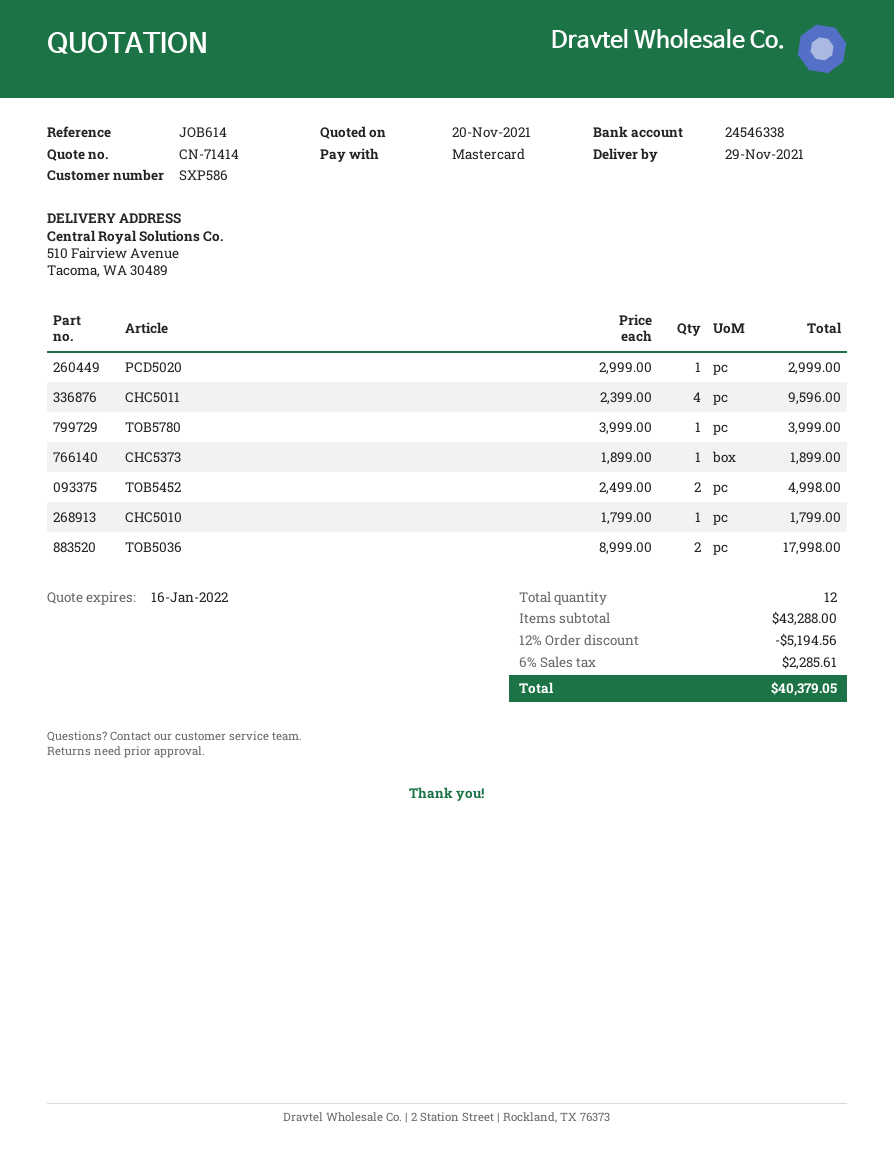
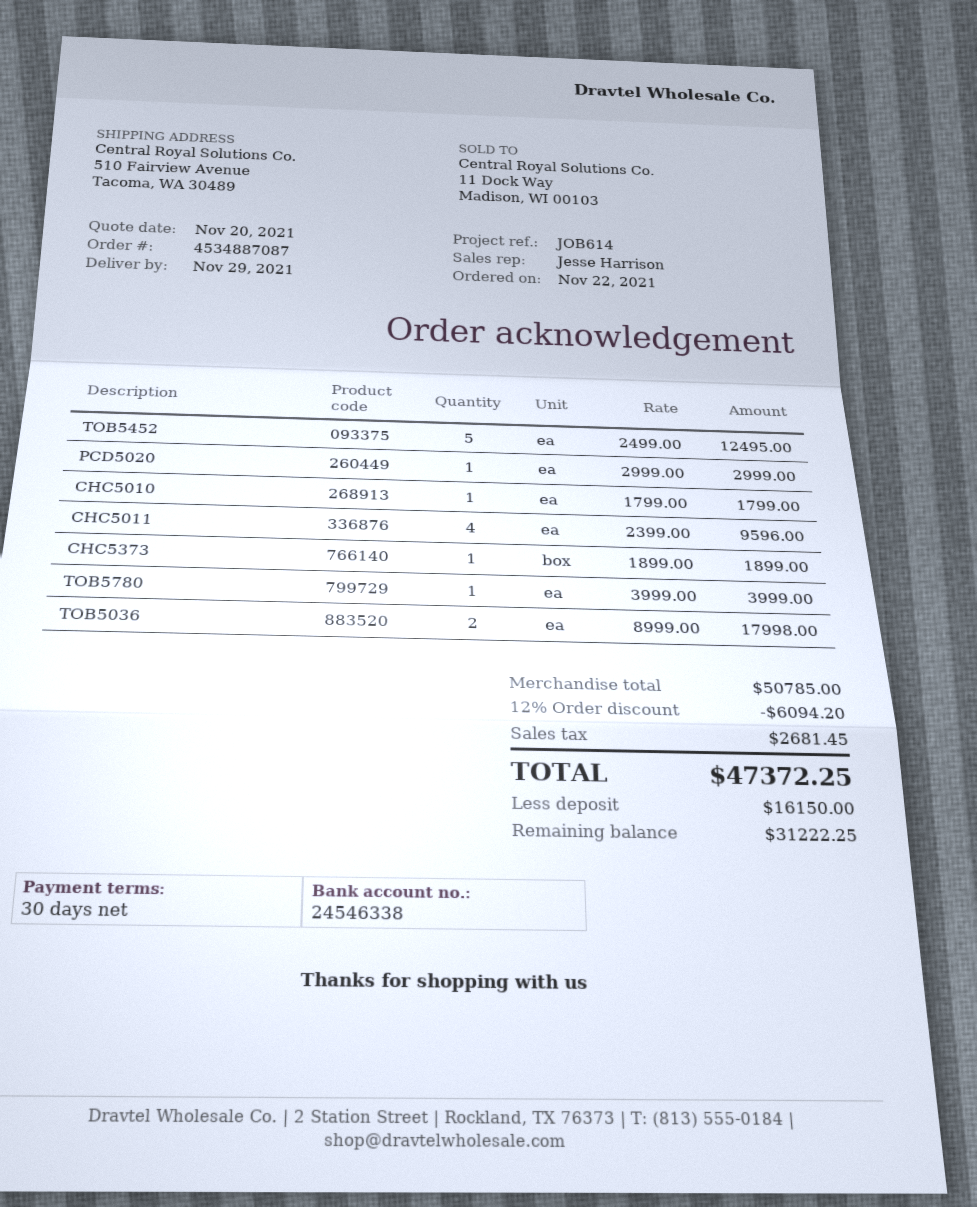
TOB5452: 2 x 2499.00 = 4998.00 -> 5 x 2499.00 = 12495.00
subtotal: 43288.00 -> 50785.00
discount: 12% = 5194.56 -> 12% = 6094.20
tax: 2285.61 -> 2681.45
total: 40379.05 -> 47372.25

